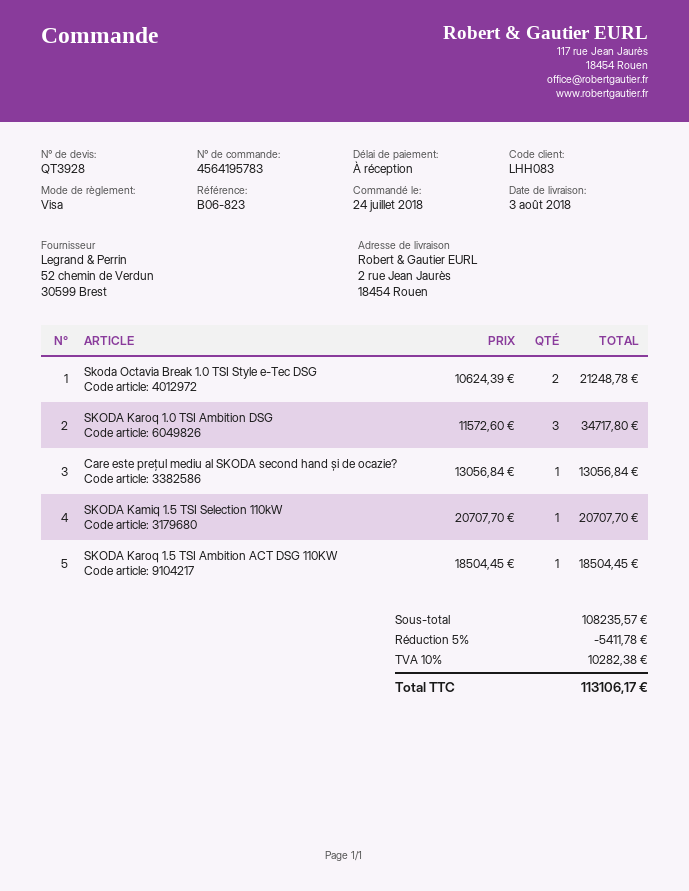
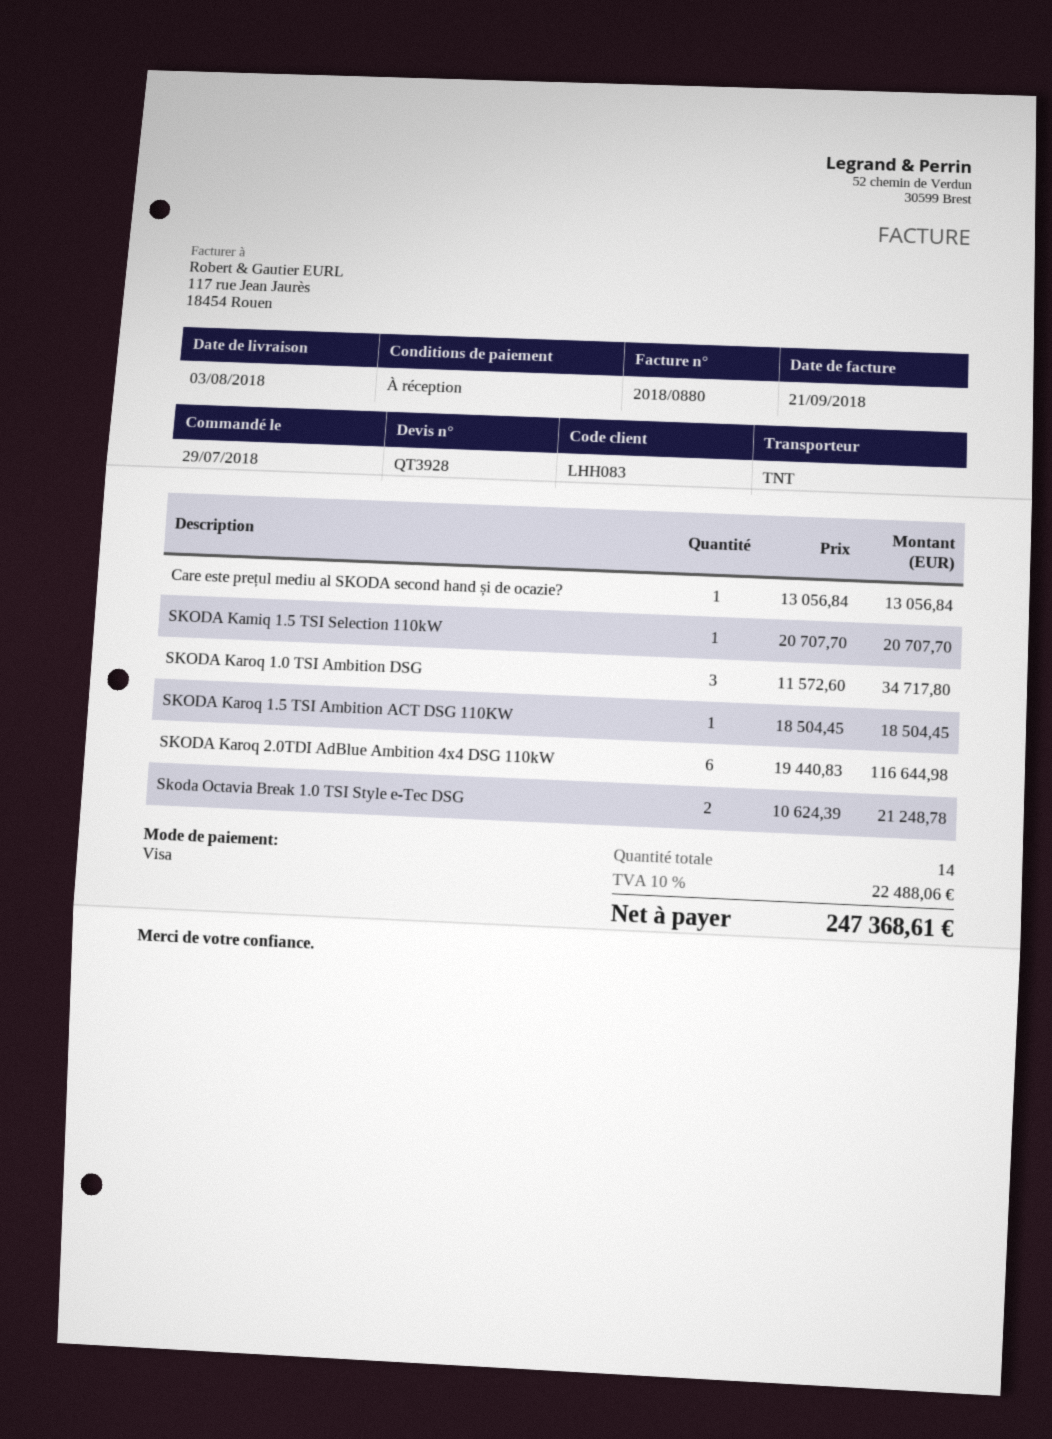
order date: 2018-07-24 -> 2018-07-29
SKODA Karoq 2.0TDI AdBlue Ambition 4x4 DSG 110kW: none -> 6 x 19440.83 = 116644.98
discount: 5% = 5411.78 -> none
tax: 10% = 10282.38 -> 10% = 22488.06
total: 113106.17 -> 247368.61

